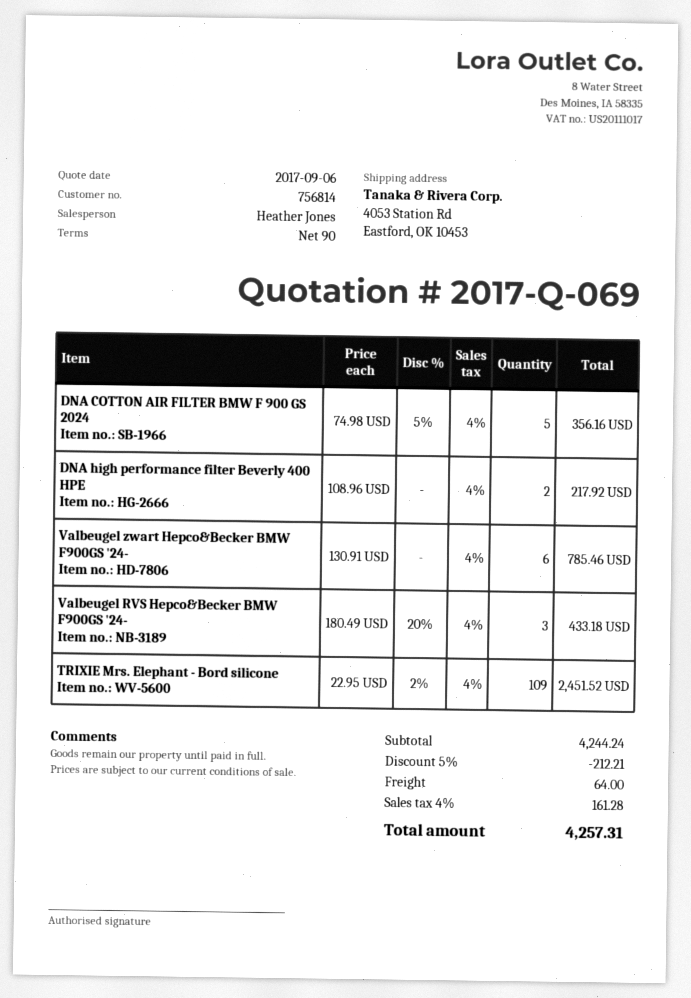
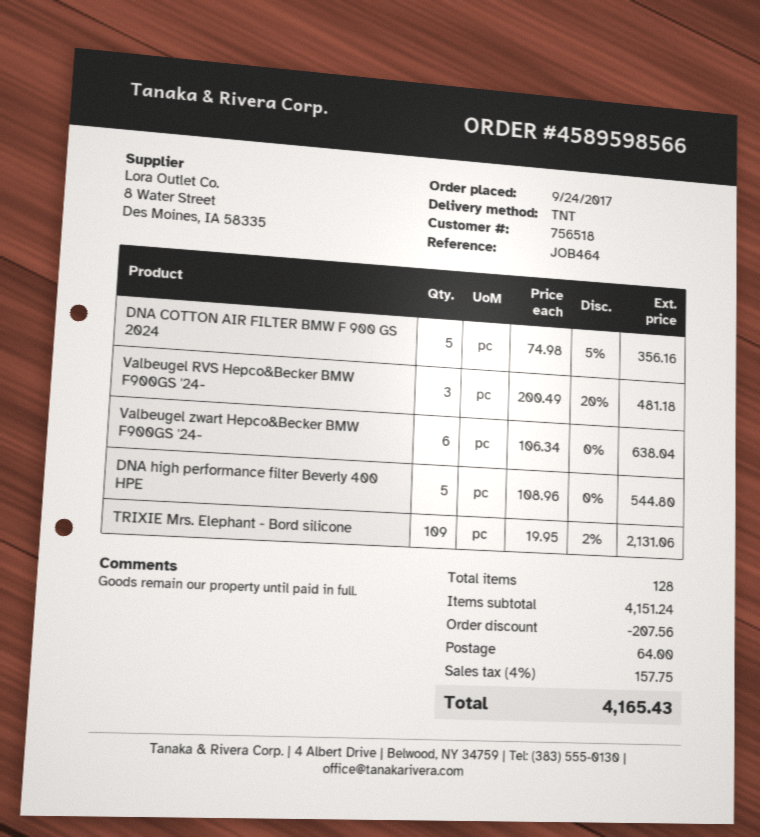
customer number: 756814 -> 756518
DNA high performance filter Beverly 400 HPE: 2 x 108.96 = 217.92 -> 5 x 108.96 = 544.80
Valbeugel zwart Hepco&Becker BMW F900GS '24-: 6 x 130.91 = 785.46 -> 6 x 106.34 = 638.04
Valbeugel RVS Hepco&Becker BMW F900GS '24-: 3 x 180.49 - 20% = 433.18 -> 3 x 200.49 - 20% = 481.18
TRIXIE Mrs. Elephant - Bord silicone: 109 x 22.95 - 2% = 2451.52 -> 109 x 19.95 - 2% = 2131.06
subtotal: 4244.24 -> 4151.24
discount: 212.21 -> 207.56
tax: 4% = 161.28 -> 4% = 157.75
total: 4257.31 -> 4165.43

